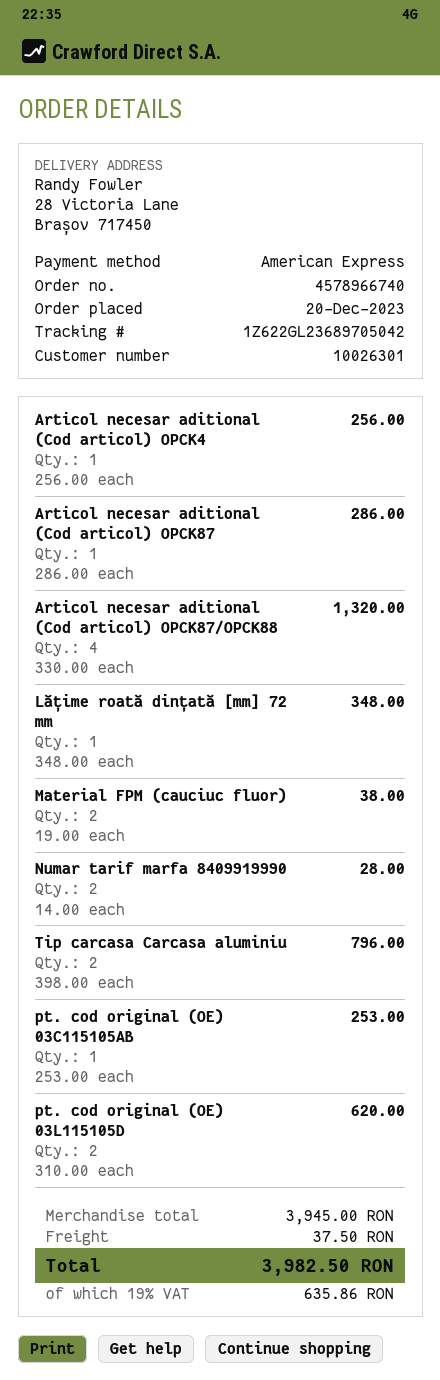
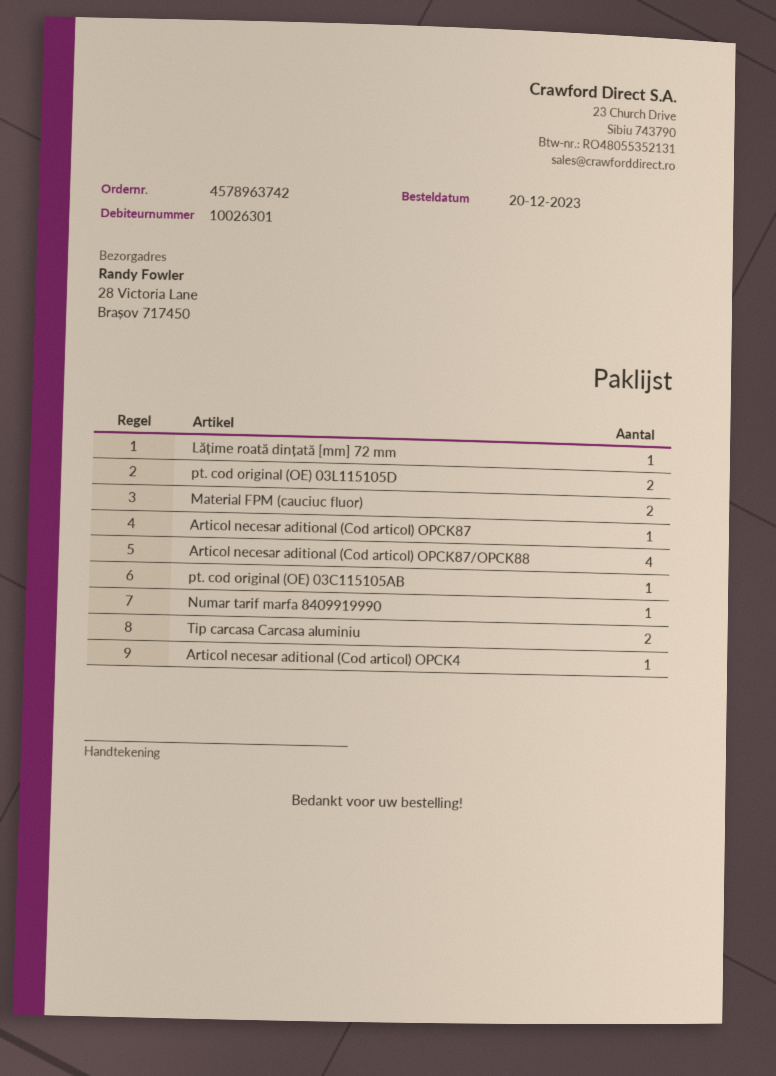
order number: 4578966740 -> 4578963742
Numar tarif marfa 8409919990: 2 -> 1

